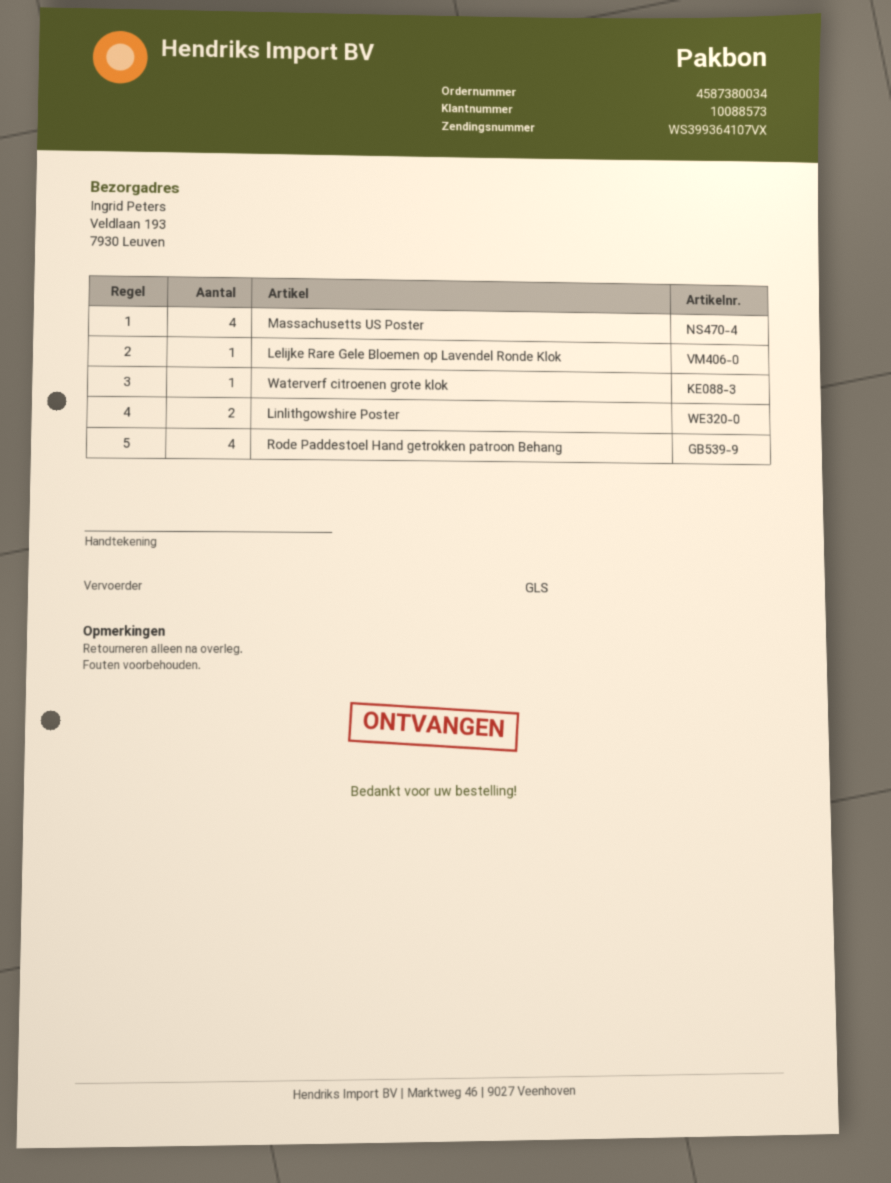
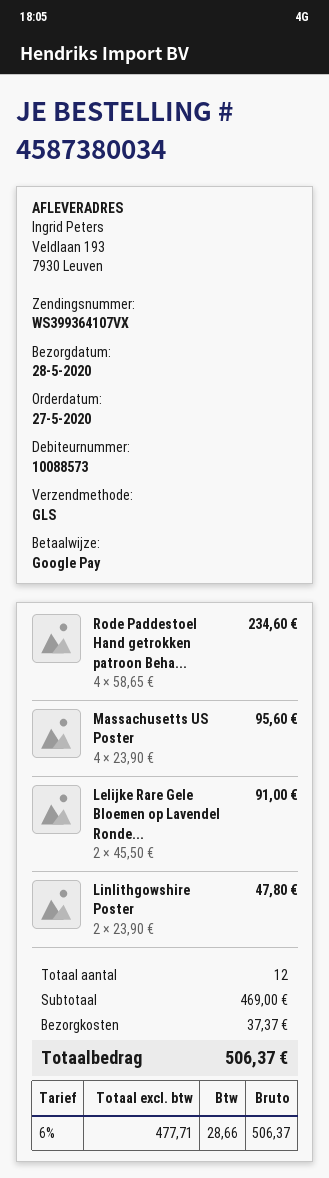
Lelijke Rare Gele Bloemen op Lavendel Ronde Klok: 1 -> 2
Waterverf citroenen grote klok: 1 -> none

